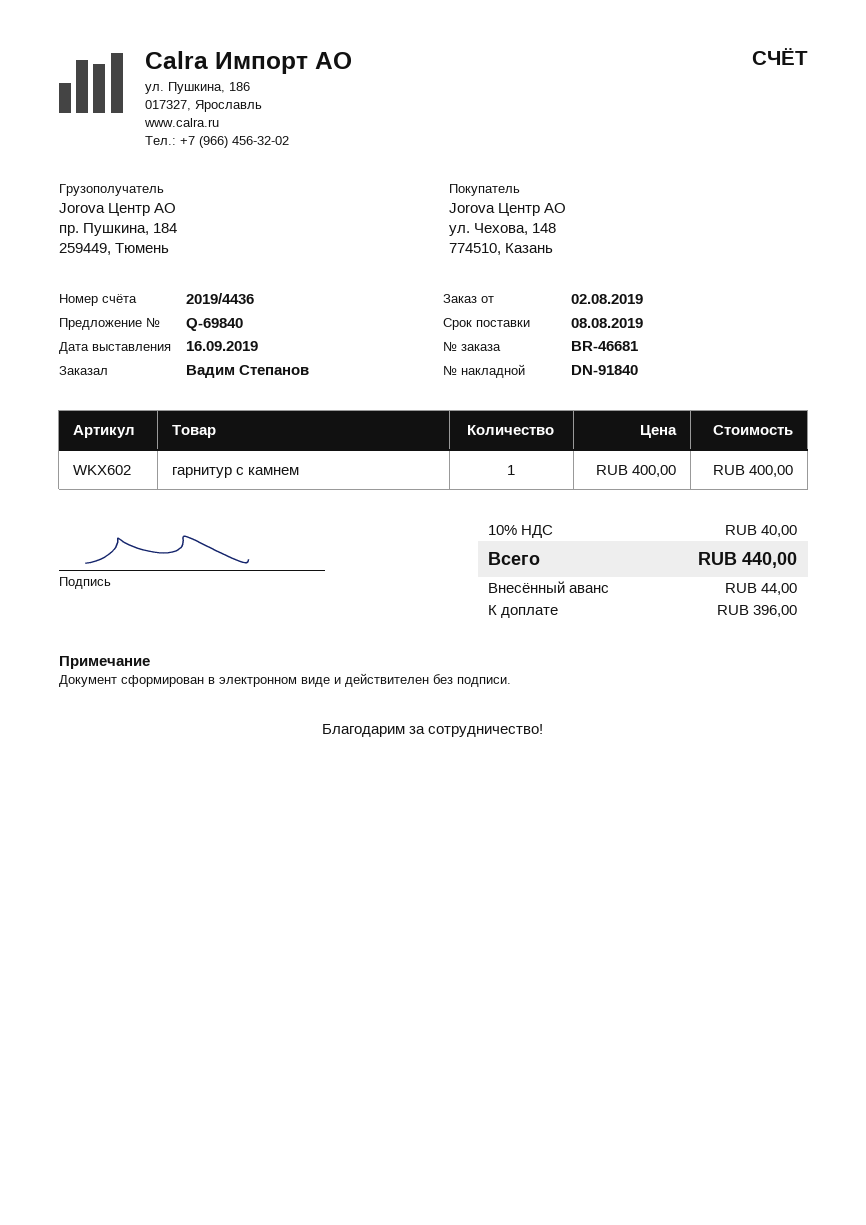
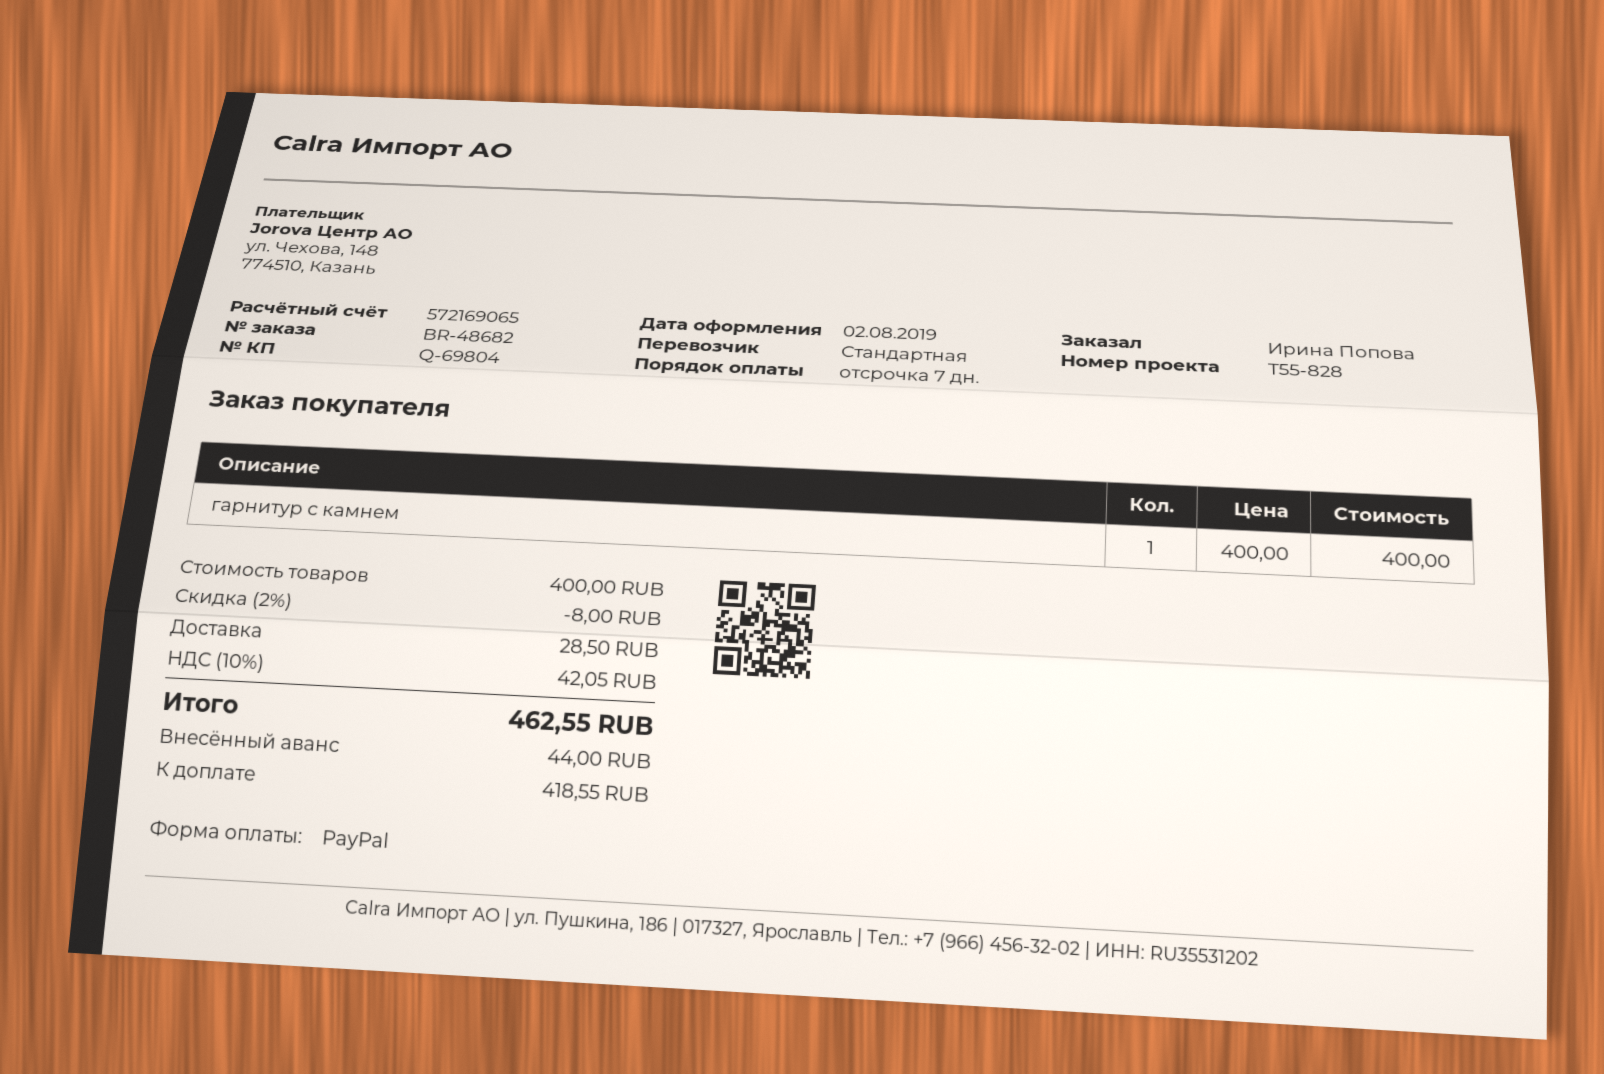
quote number: Q-69840 -> Q-69804
order number: BR-46681 -> BR-48682
ordered by: Вадим Степанов -> Ирина Попова
discount: none -> 2% = 8.00
shipping: none -> 28.50
tax: 10% = 40.00 -> 10% = 42.05
total: 440.00 -> 462.55
balance: 396.00 -> 418.55

